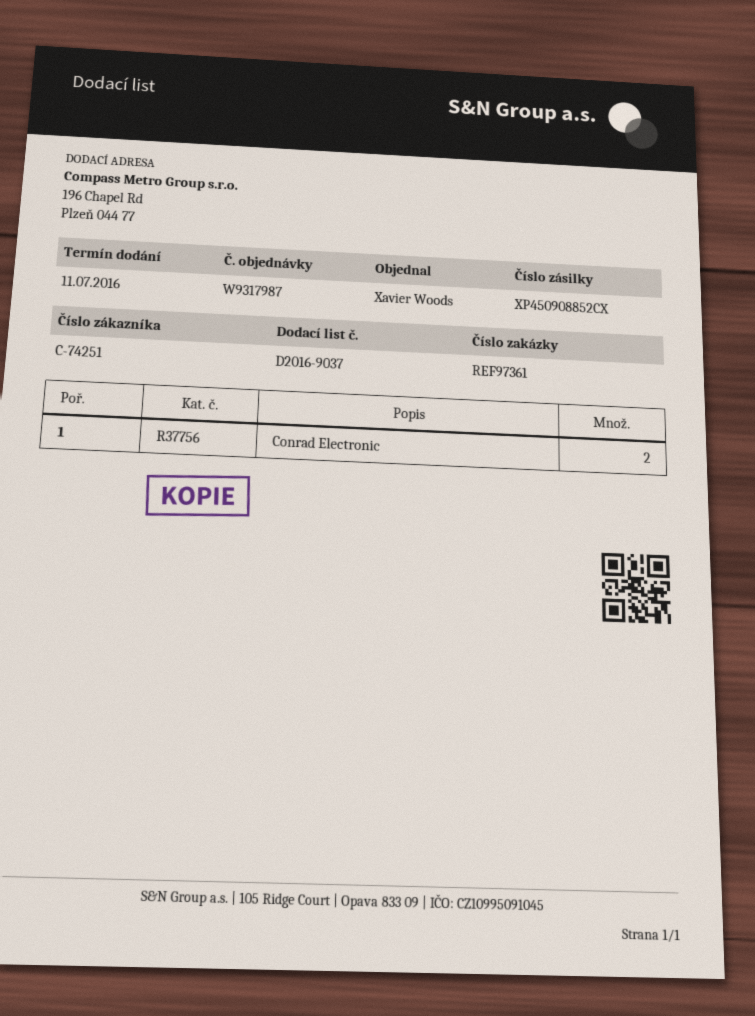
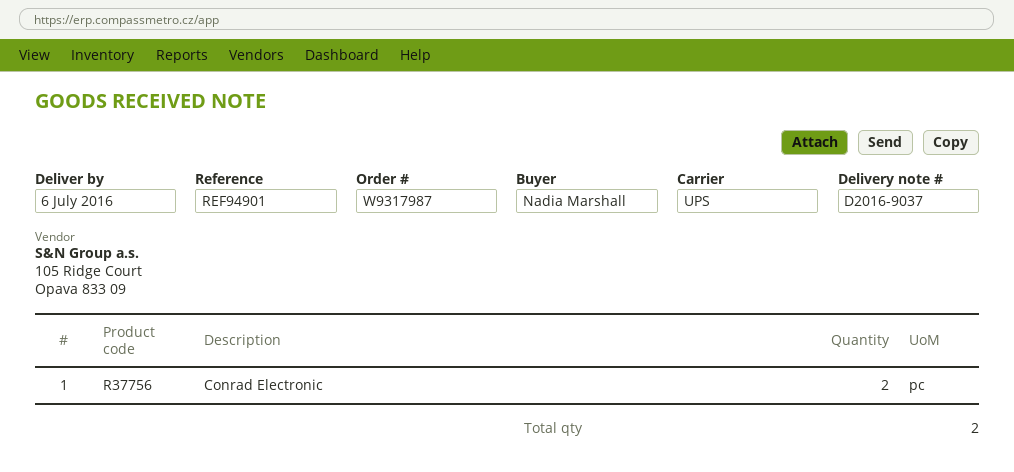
delivery date: 2016-07-11 -> 2016-07-06
reference: REF97361 -> REF94901
ordered by: Xavier Woods -> Nadia Marshall

